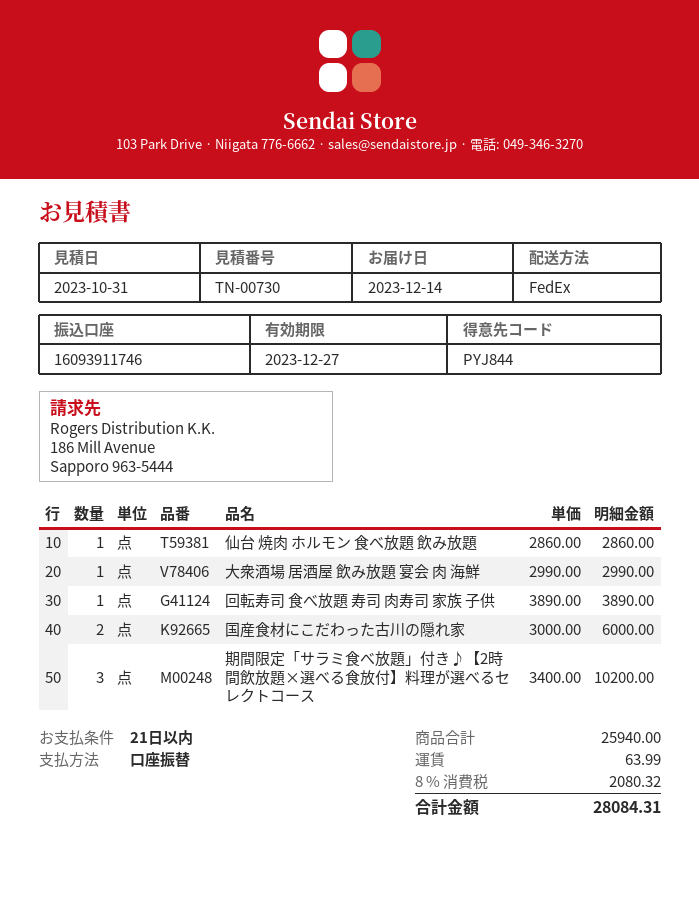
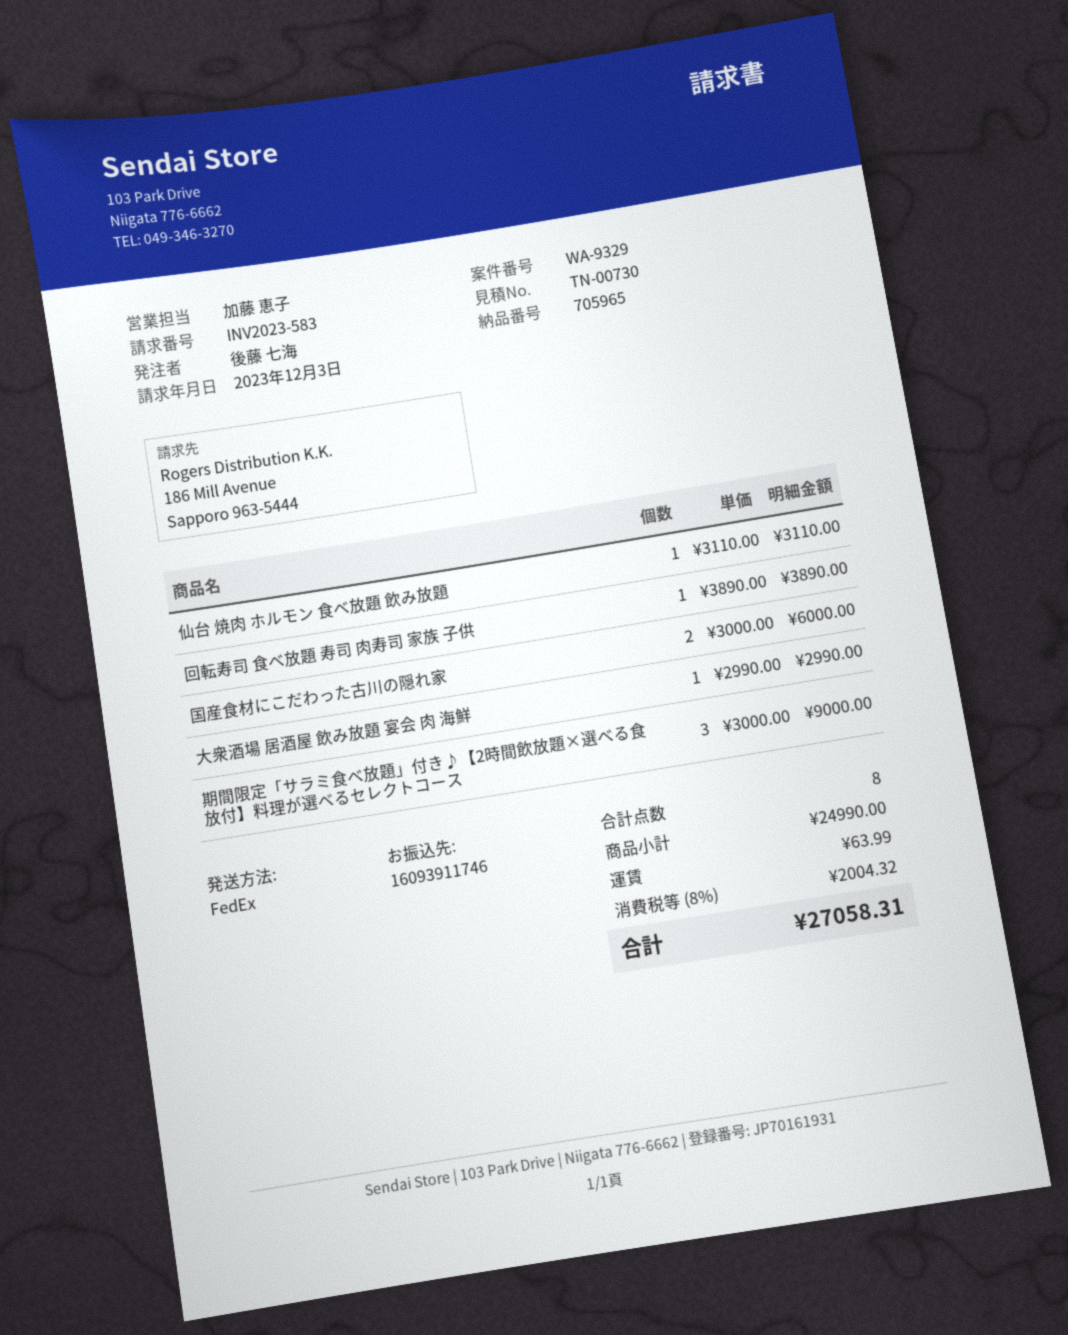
仙台 焼肉 ホルモン 食べ放題 飲み放題: 1 x 2860.00 = 2860.00 -> 1 x 3110.00 = 3110.00
期間限定「サラミ食べ放題」付き♪【2時間飲放題×選べる食放付】料理が選べるセレクトコース: 3 x 3400.00 = 10200.00 -> 3 x 3000.00 = 9000.00
subtotal: 25940.00 -> 24990.00
tax: 8% = 2080.32 -> 8% = 2004.32
total: 28084.31 -> 27058.31

